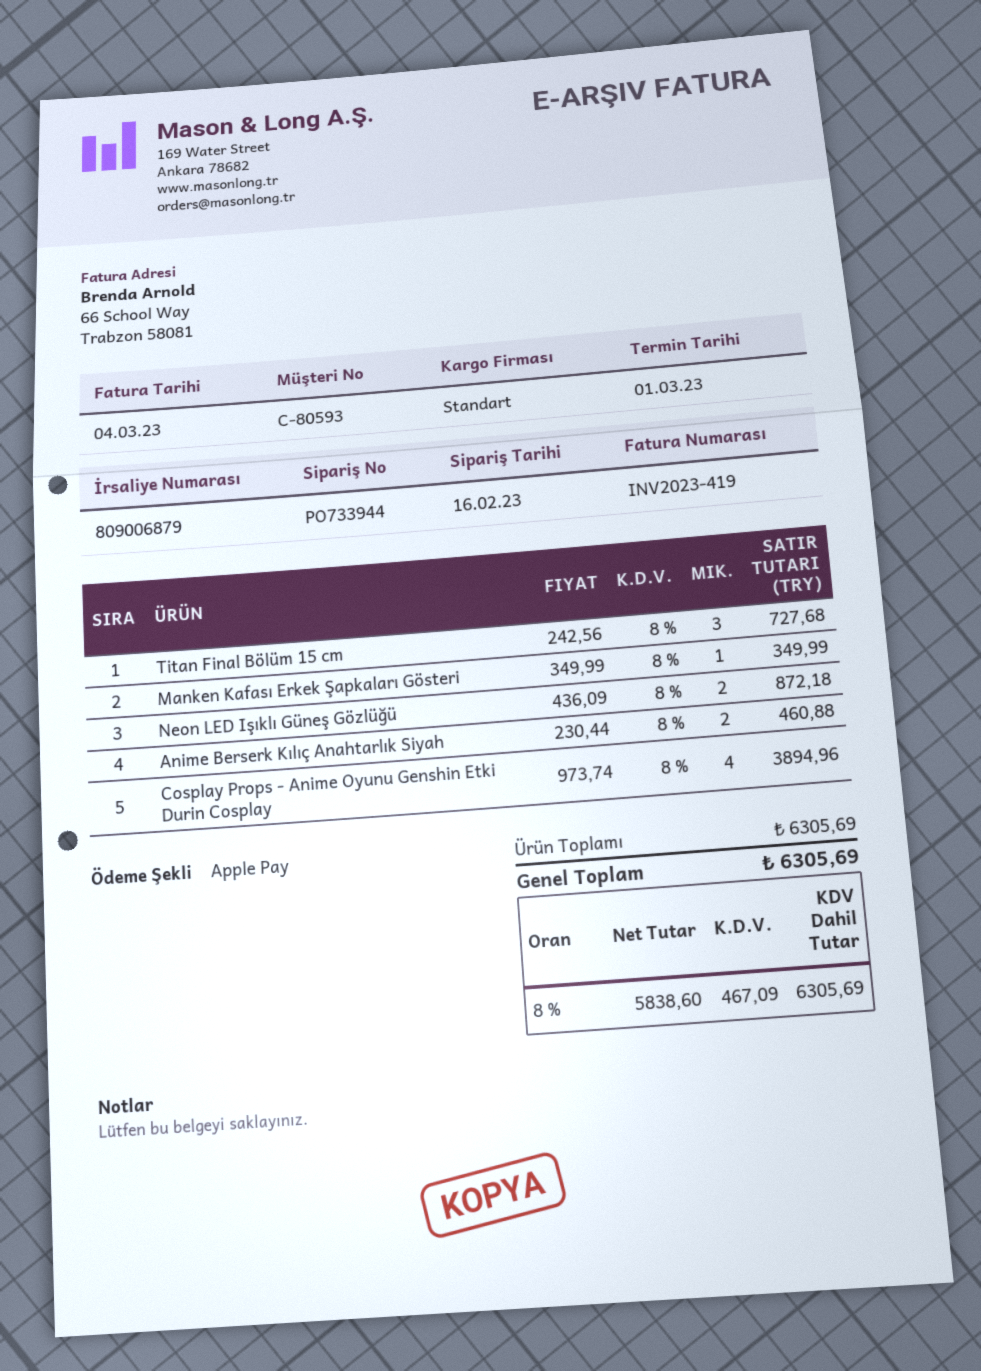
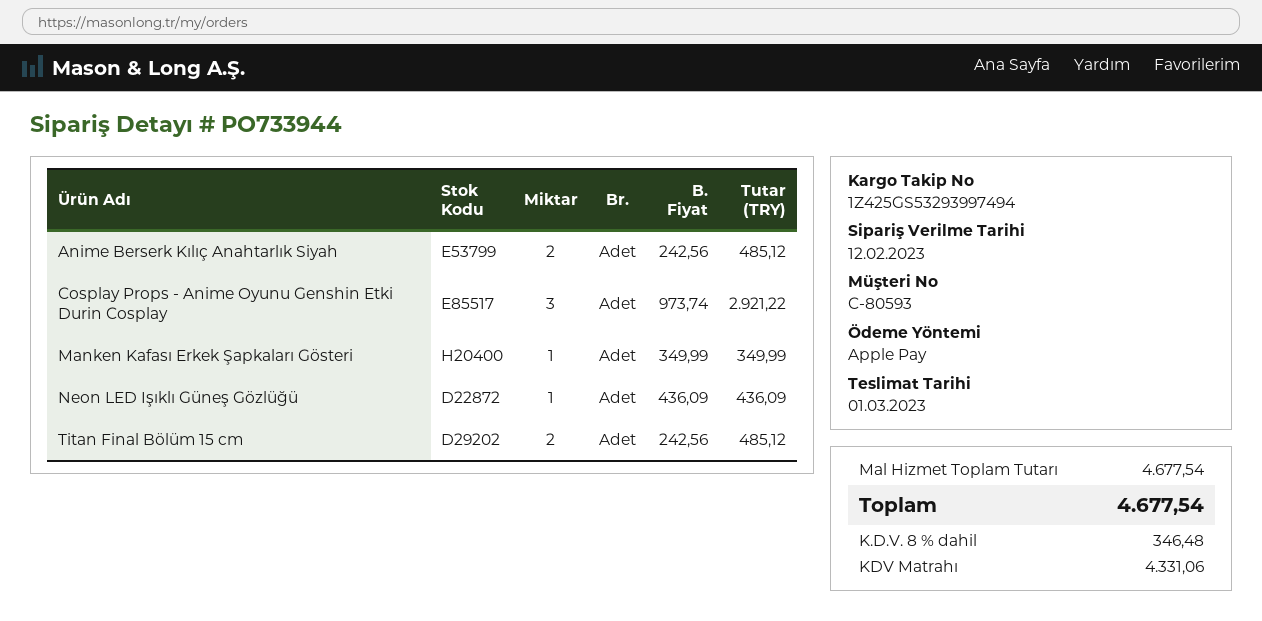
order date: 2023-02-16 -> 2023-02-12
Titan Final Bölüm 15 cm: 3 x 242.56 = 727.68 -> 2 x 242.56 = 485.12
Neon LED Işıklı Güneş Gözlüğü: 2 x 436.09 = 872.18 -> 1 x 436.09 = 436.09
Anime Berserk Kılıç Anahtarlık Siyah: 2 x 230.44 = 460.88 -> 2 x 242.56 = 485.12
Cosplay Props - Anime Oyunu Genshin Etki Durin Cosplay: 4 x 973.74 = 3894.96 -> 3 x 973.74 = 2921.22
subtotal: 6305.69 -> 4677.54
net: 5838.60 -> 4331.06
tax: 8% = 467.09 -> 8% = 346.48
total: 6305.69 -> 4677.54

